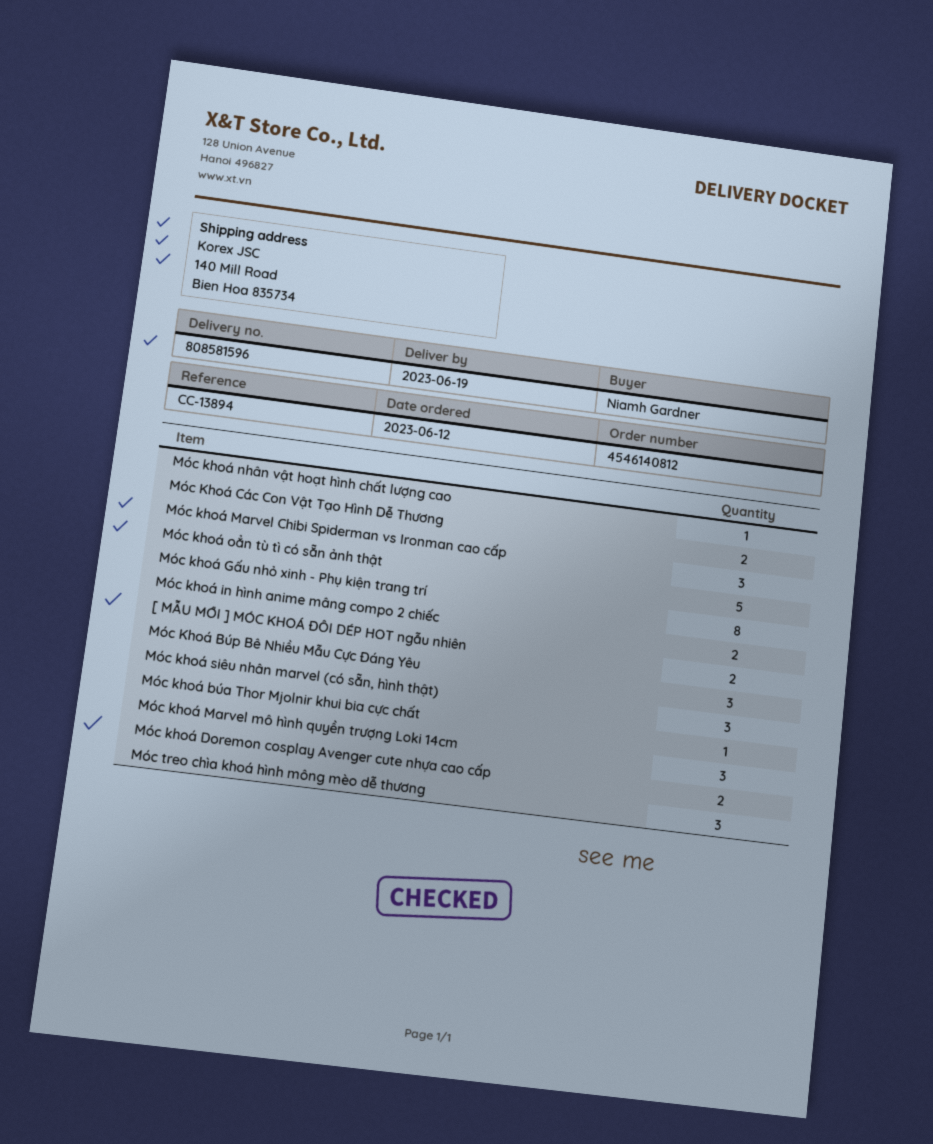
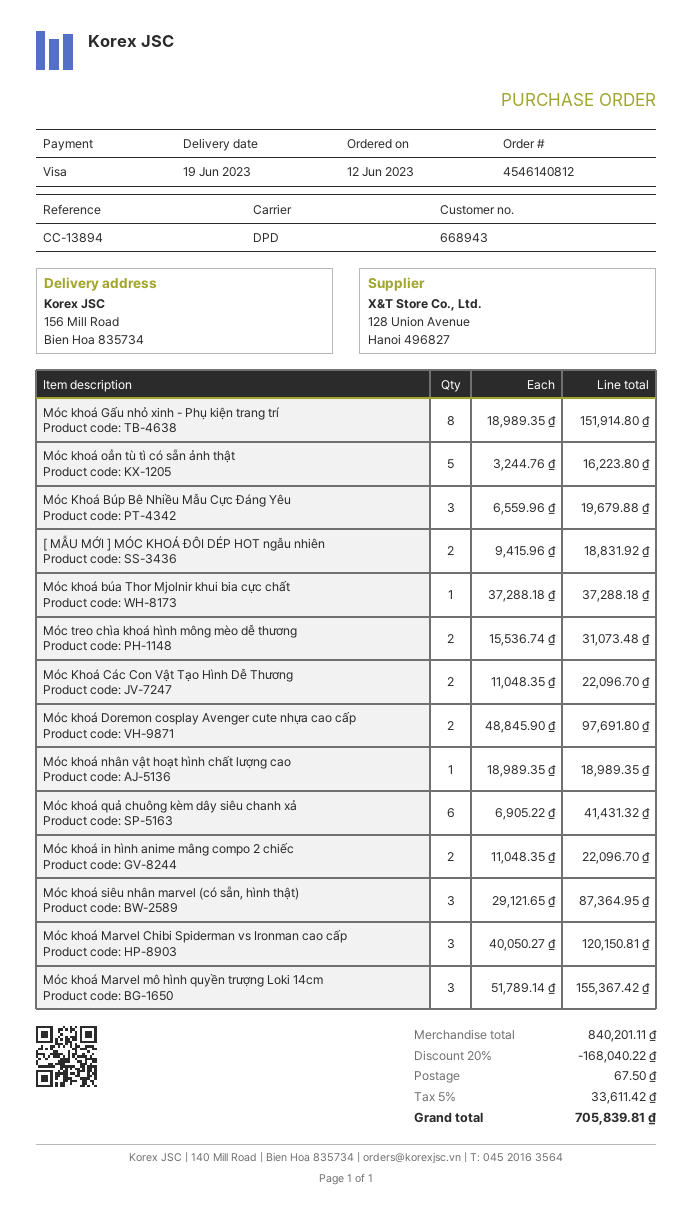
ship to: 140 Mill Road, Bien Hoa 835734 -> 156 Mill Road, Bien Hoa 835734
Móc treo chìa khoá hình mông mèo dễ thương: 3 -> 2
Móc khoá quả chuông kèm dây siêu chanh xả: none -> 6

